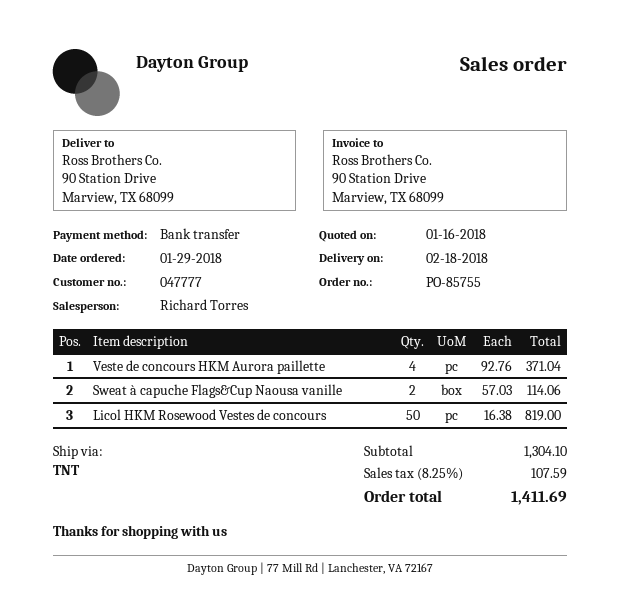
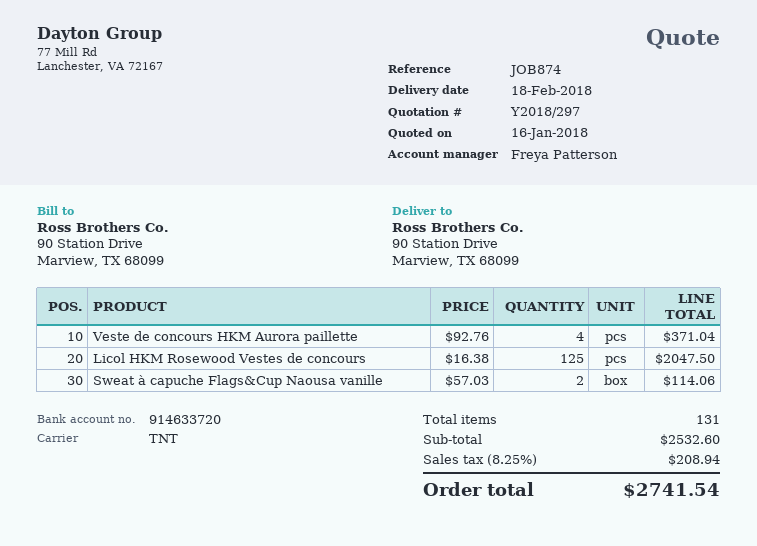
sales rep: Richard Torres -> Freya Patterson
Licol HKM Rosewood Vestes de concours: 50 x 16.38 = 819.00 -> 125 x 16.38 = 2047.50
subtotal: 1304.10 -> 2532.60
tax: 8.25% = 107.59 -> 8.25% = 208.94
total: 1411.69 -> 2741.54

